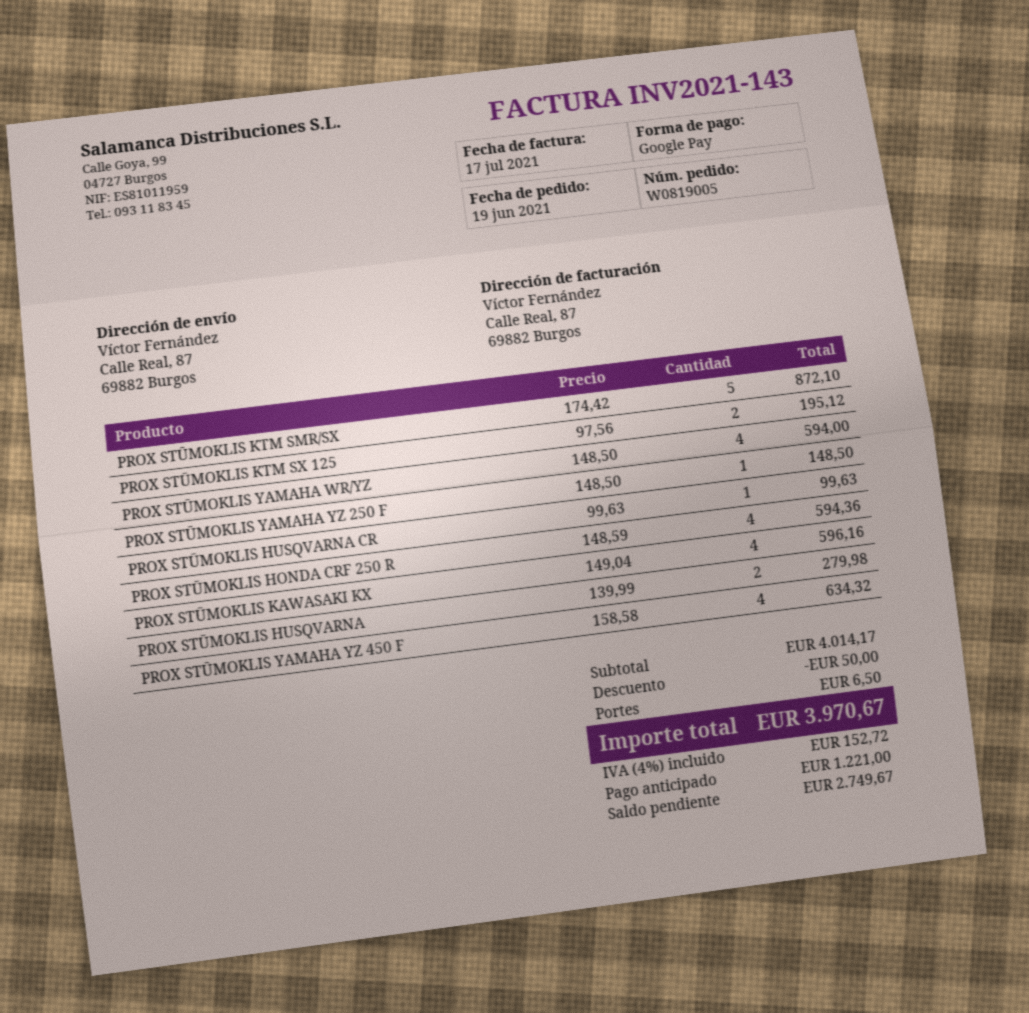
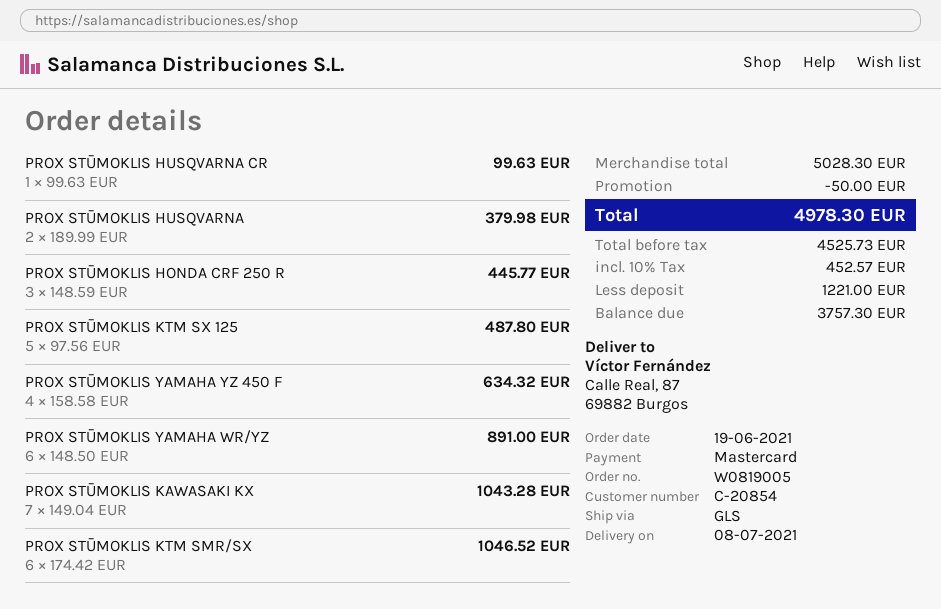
payment method: Google Pay -> Mastercard
PROX STŪMOKLIS KTM SMR/SX: 5 x 174.42 = 872.10 -> 6 x 174.42 = 1046.52
PROX STŪMOKLIS KTM SX 125: 2 x 97.56 = 195.12 -> 5 x 97.56 = 487.80
PROX STŪMOKLIS YAMAHA WR/YZ: 4 x 148.50 = 594.00 -> 6 x 148.50 = 891.00
PROX STŪMOKLIS YAMAHA YZ 250 F: 1 x 148.50 = 148.50 -> none
PROX STŪMOKLIS HONDA CRF 250 R: 4 x 148.59 = 594.36 -> 3 x 148.59 = 445.77
PROX STŪMOKLIS KAWASAKI KX: 4 x 149.04 = 596.16 -> 7 x 149.04 = 1043.28
PROX STŪMOKLIS HUSQVARNA: 2 x 139.99 = 279.98 -> 2 x 189.99 = 379.98
subtotal: 4014.17 -> 5028.30
shipping: 6.50 -> none
tax: 4% = 152.72 -> 10% = 452.57
total: 3970.67 -> 4978.30
balance: 2749.67 -> 3757.30

